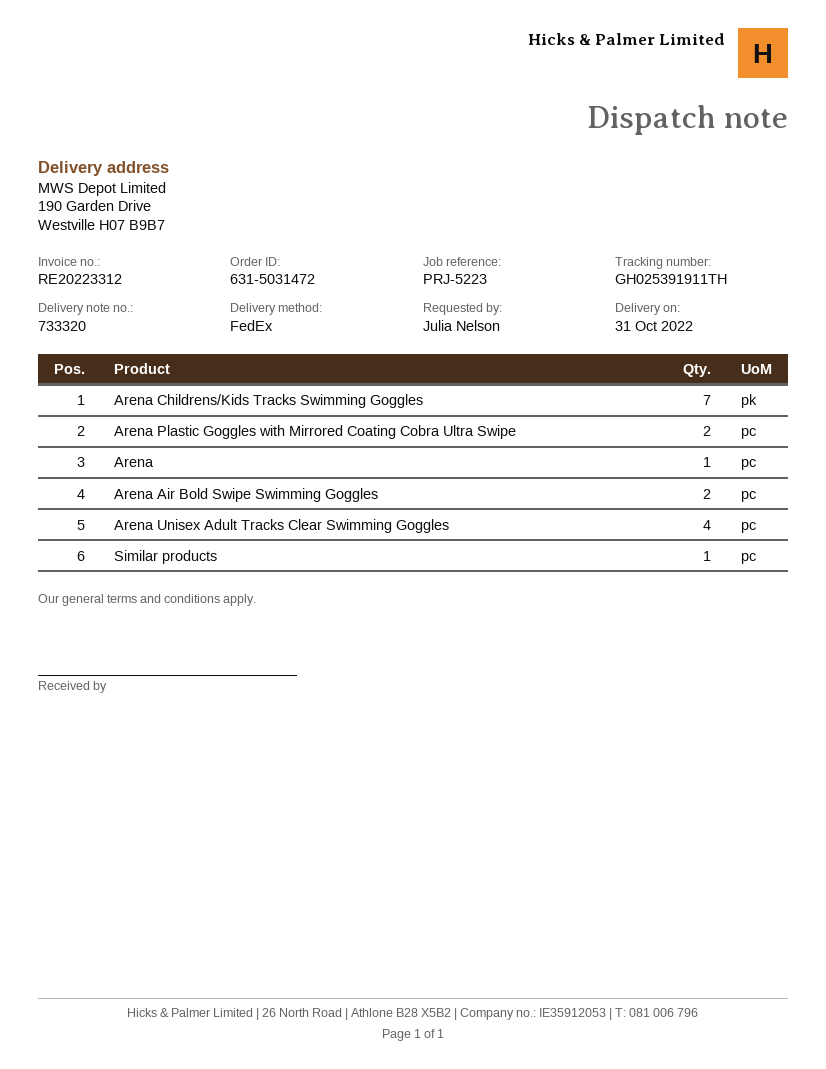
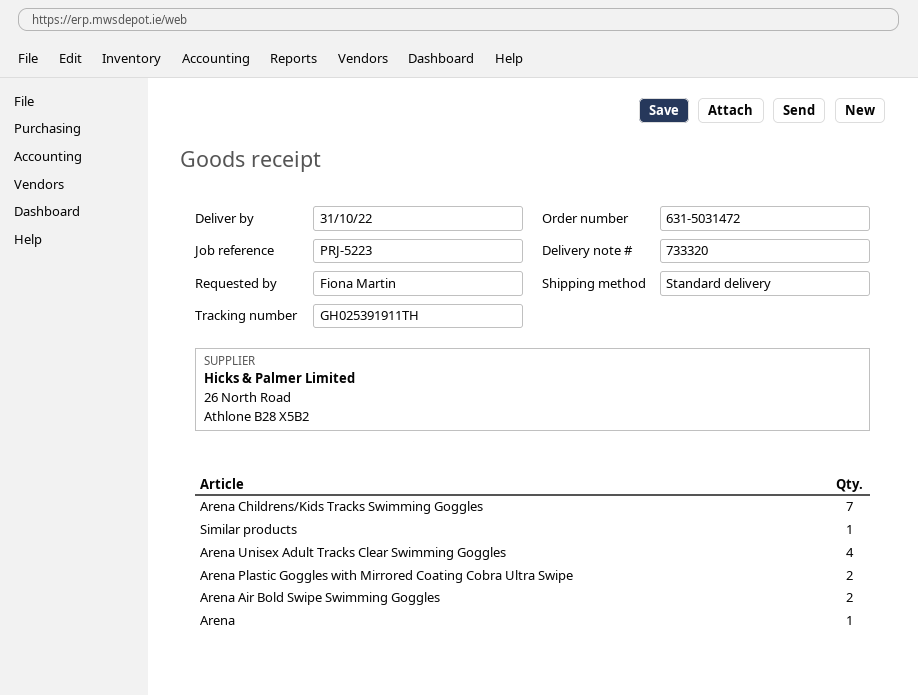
ordered by: Julia Nelson -> Fiona Martin
shipping method: FedEx -> standard

